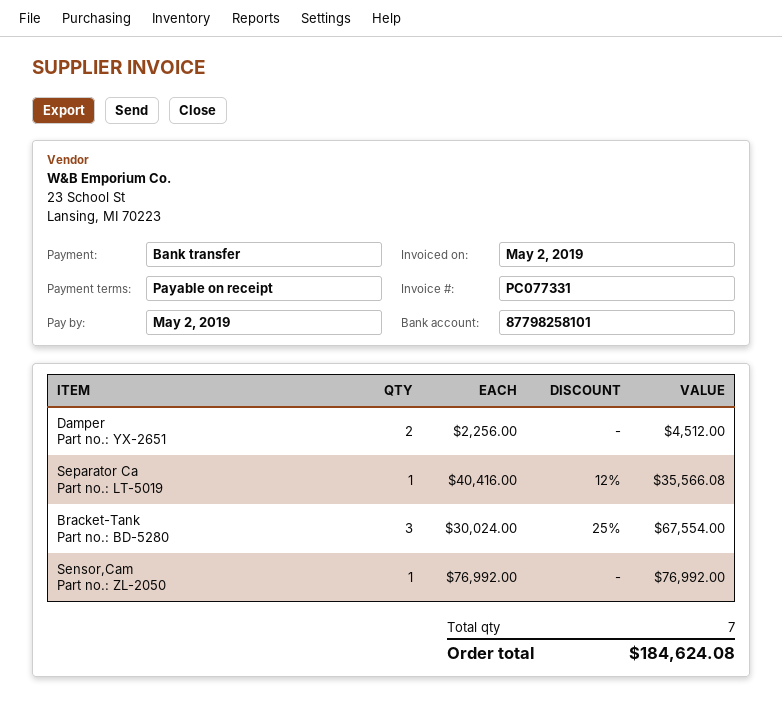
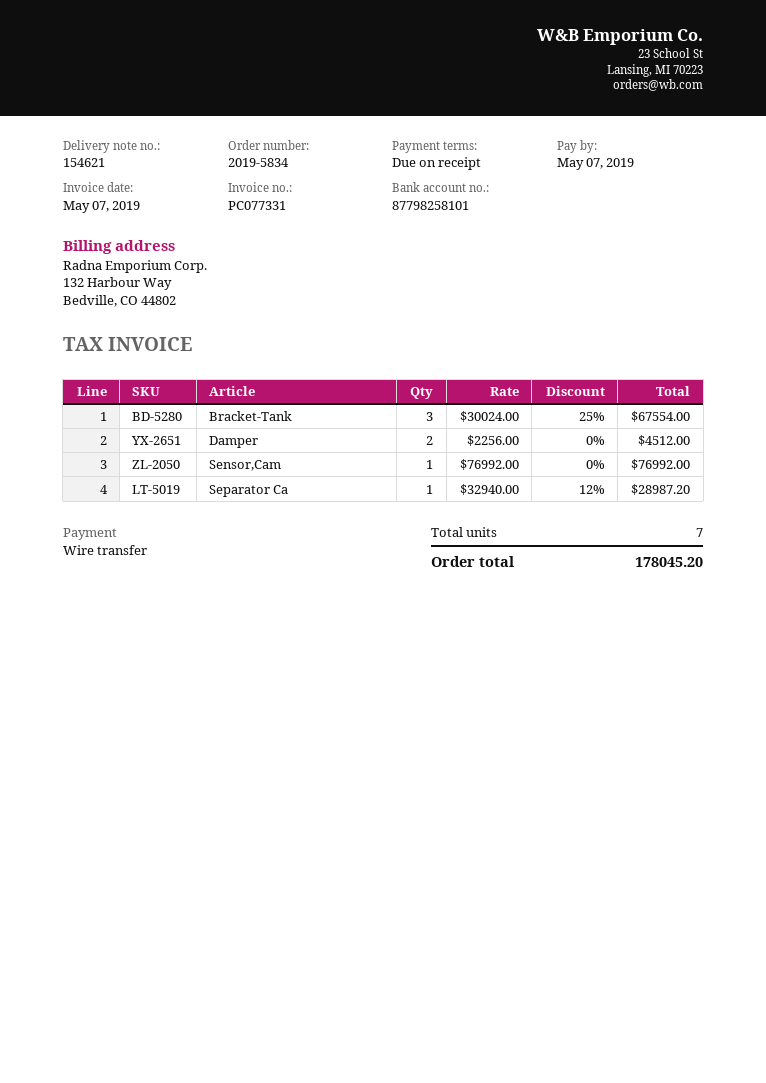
invoice date: 2019-05-02 -> 2019-05-07
due date: 2019-05-02 -> 2019-05-07
Separator Ca: 1 x 40416.00 - 12% = 35566.08 -> 1 x 32940.00 - 12% = 28987.20
total: 184624.08 -> 178045.20

